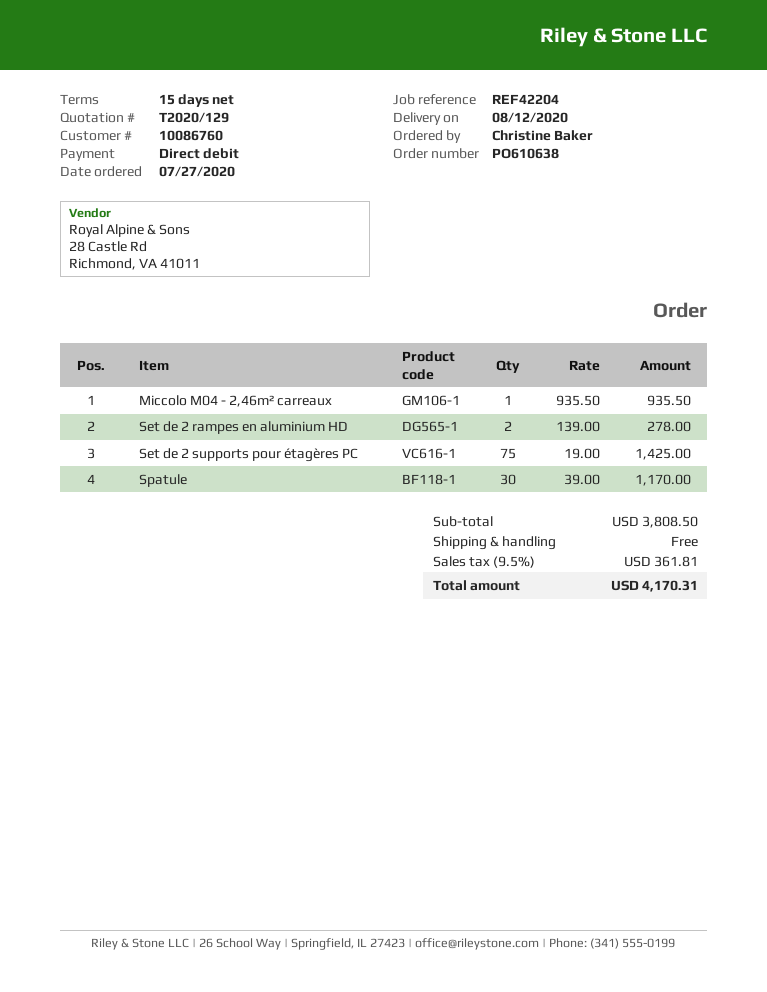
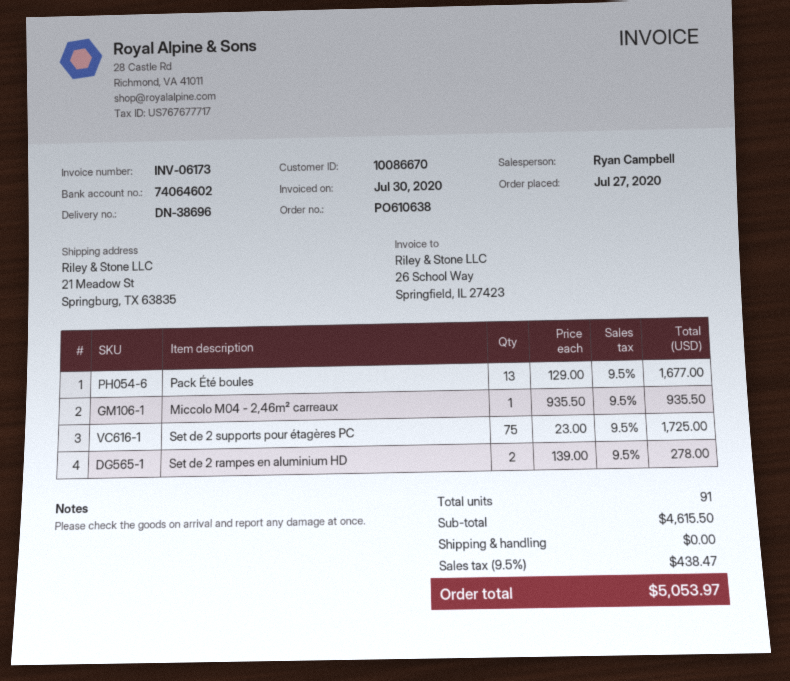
customer number: 10086760 -> 10086670
Set de 2 supports pour étagères PC: 75 x 19.00 = 1425.00 -> 75 x 23.00 = 1725.00
Spatule: 30 x 39.00 = 1170.00 -> none
Pack Été boules: none -> 13 x 129.00 = 1677.00
subtotal: 3808.50 -> 4615.50
tax: 9.5% = 361.81 -> 9.5% = 438.47
total: 4170.31 -> 5053.97

